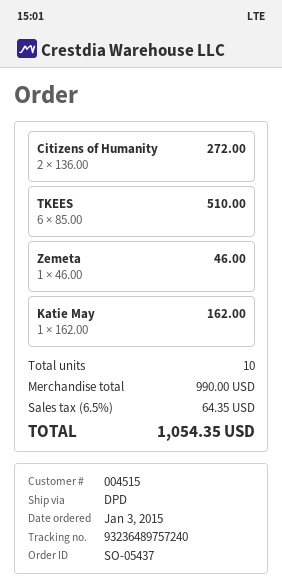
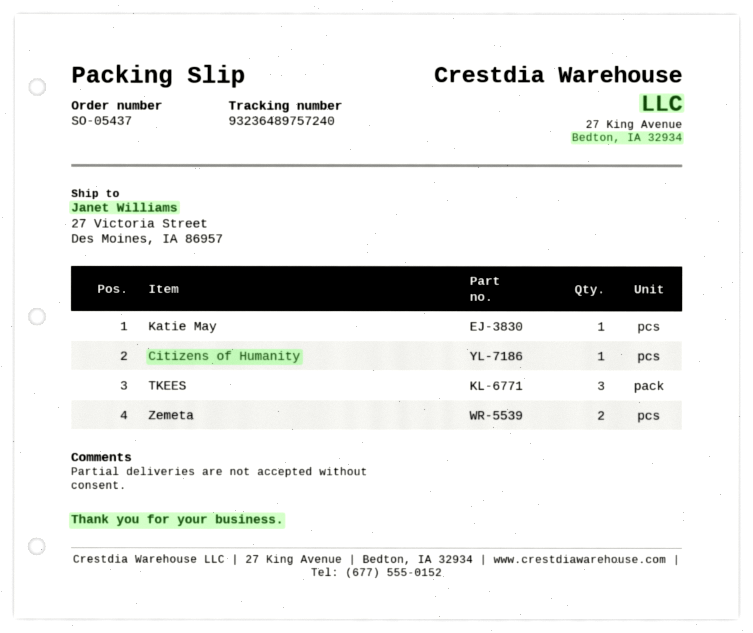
Citizens of Humanity: 2 -> 1
TKEES: 6 -> 3
Zemeta: 1 -> 2

